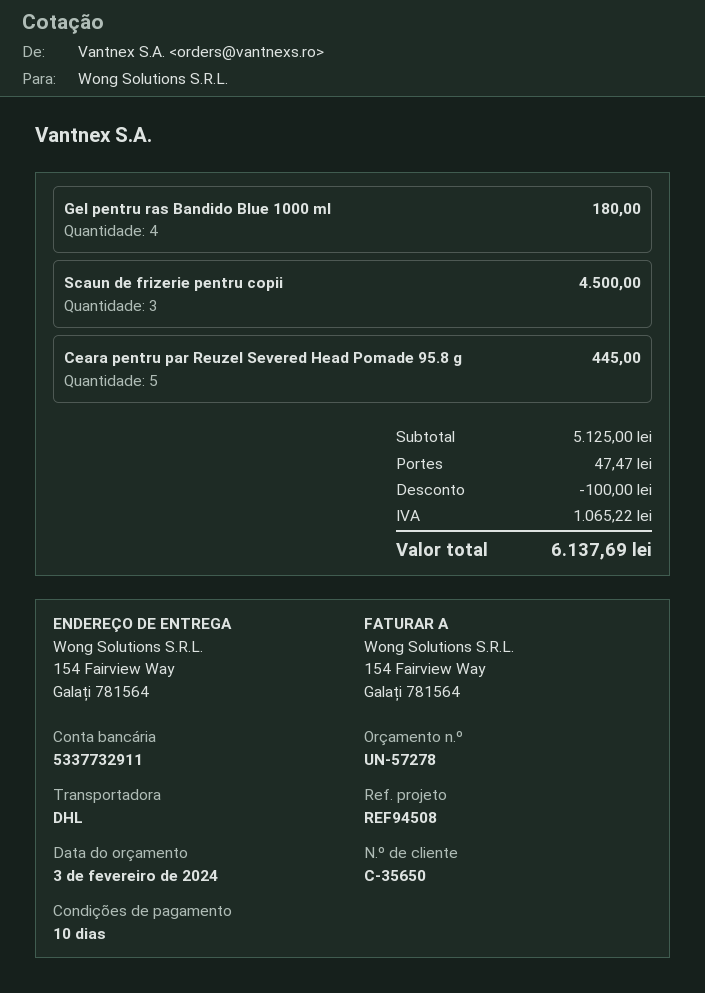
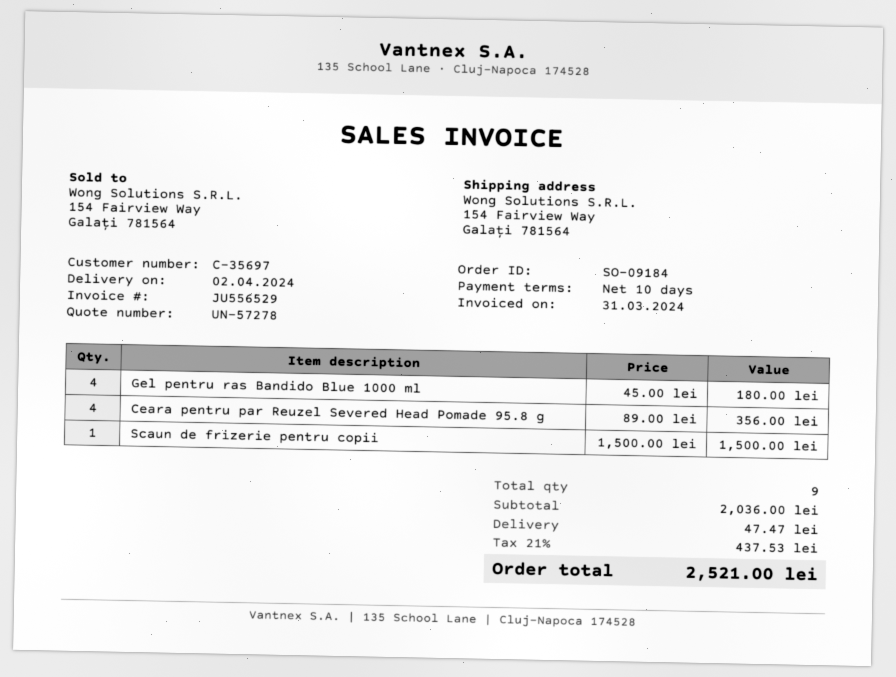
customer number: C-35650 -> C-35697
Scaun de frizerie pentru copii: 3 for 4500.00 -> 1 for 1500.00
Ceara pentru par Reuzel Severed Head Pomade 95.8 g: 5 for 445.00 -> 4 for 356.00
subtotal: 5125.00 -> 2036.00
discount: 100.00 -> none
tax: 1065.22 -> 437.53
total: 6137.69 -> 2521.00

